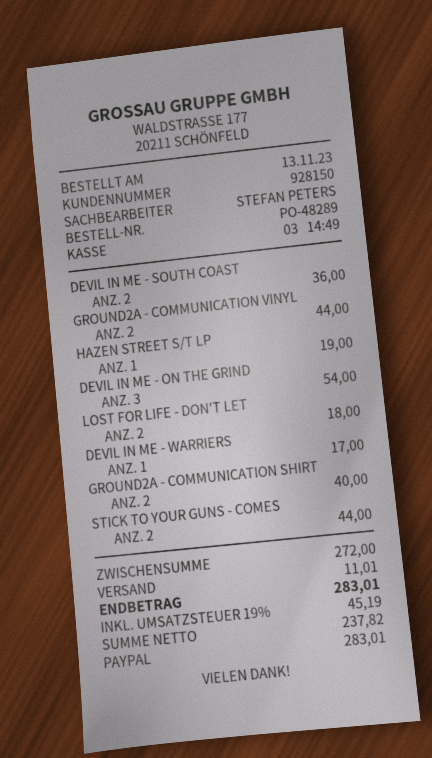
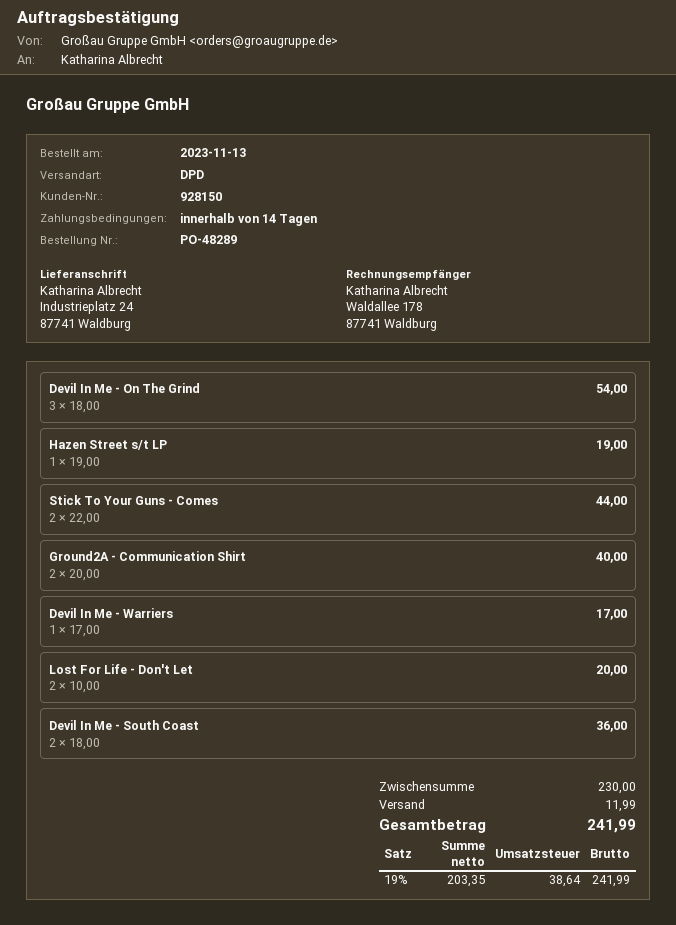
GROUND2A - COMMUNICATION VINYL: 2 for 44.00 -> none
LOST FOR LIFE - DON'T LET: 2 for 18.00 -> 2 for 20.00
subtotal: 272.00 -> 230.00
shipping: 11.01 -> 11.99
net: 237.82 -> 203.35
tax: 19% = 45.19 -> 19% = 38.64
total: 283.01 -> 241.99

